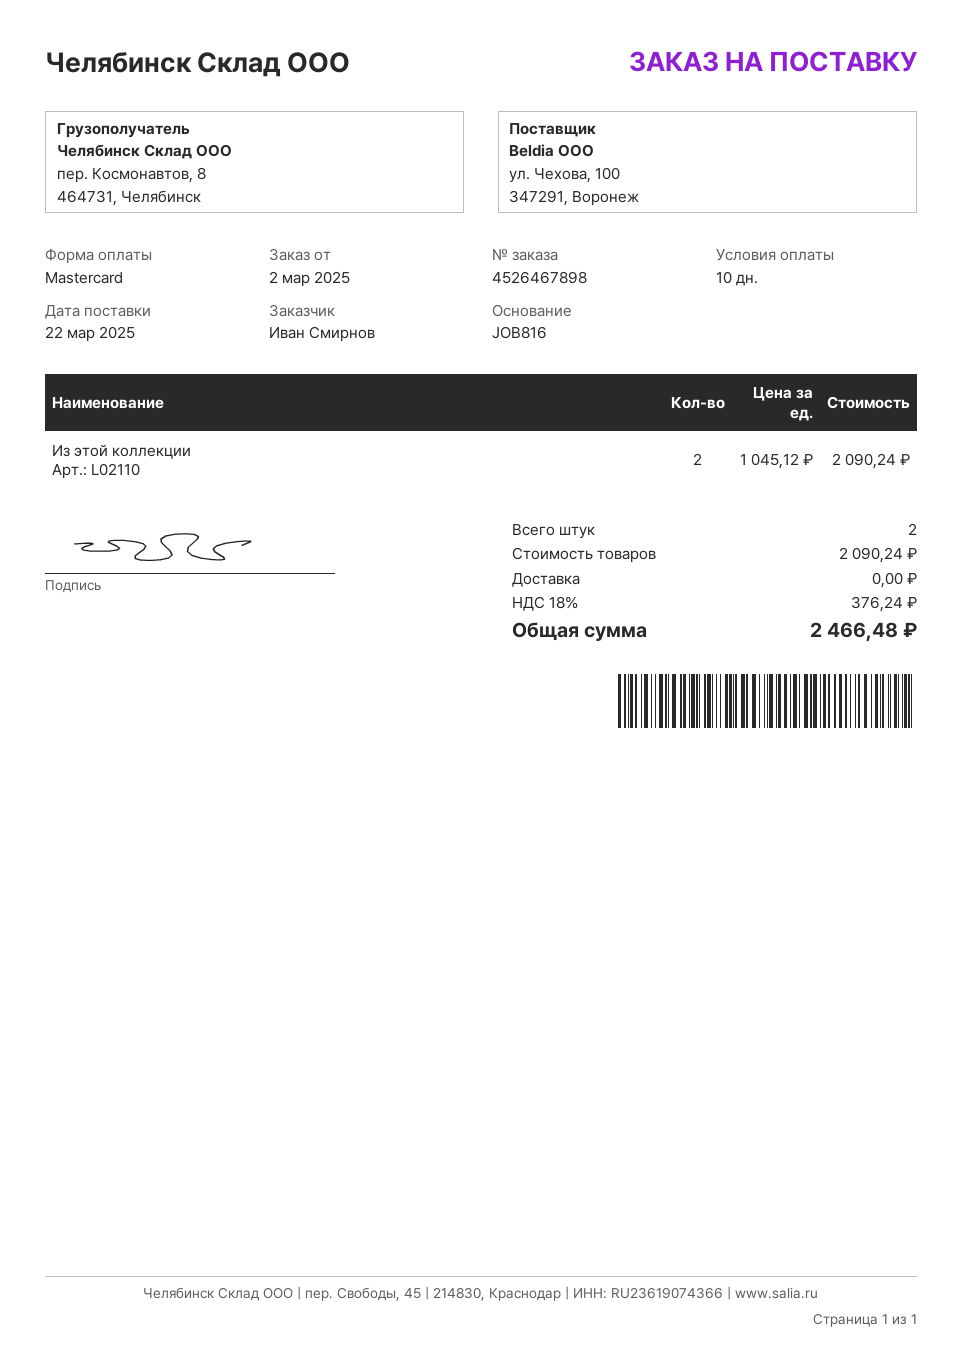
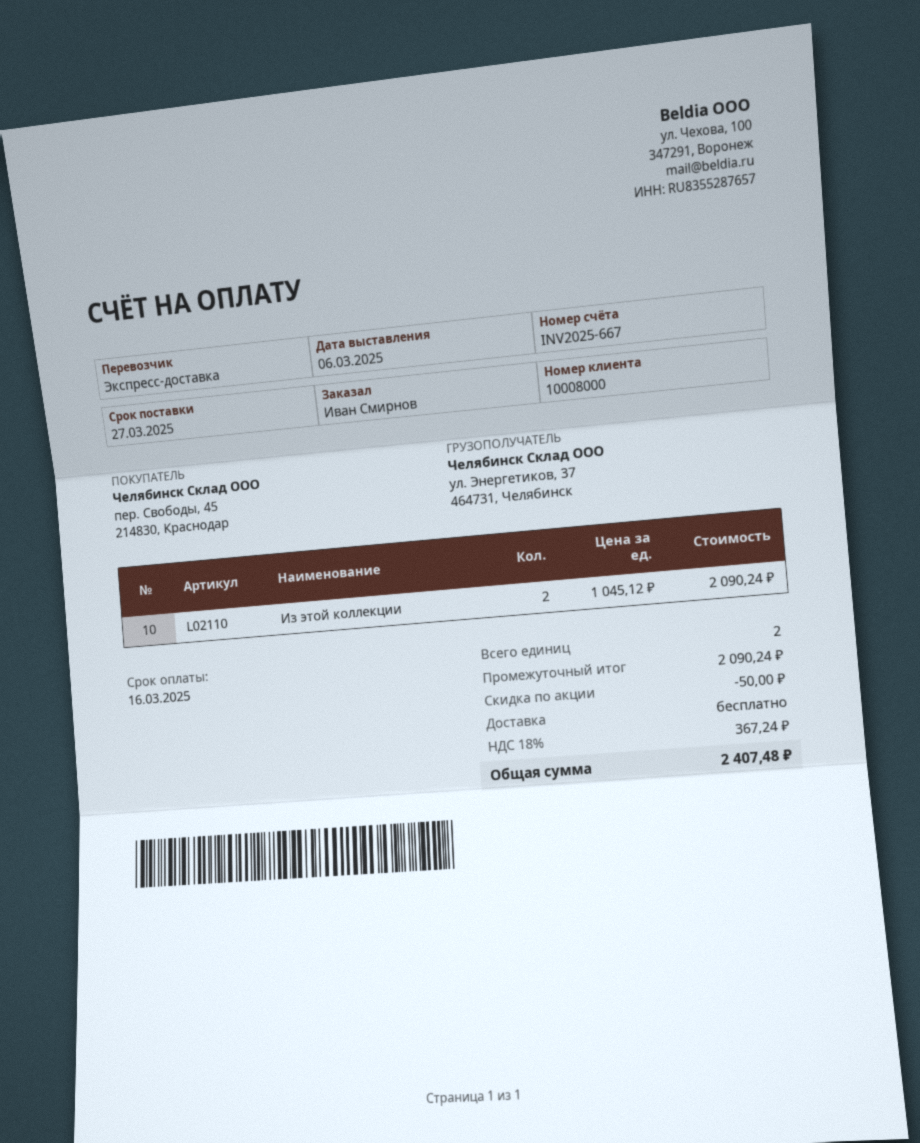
delivery date: 2025-03-22 -> 2025-03-27
ship to: пер. Космонавтов, 8, 464731, Челябинск -> ул. Энергетиков, 37, 464731, Челябинск
discount: none -> 50.00
tax: 18% = 376.24 -> 18% = 367.24
total: 2466.48 -> 2407.48

